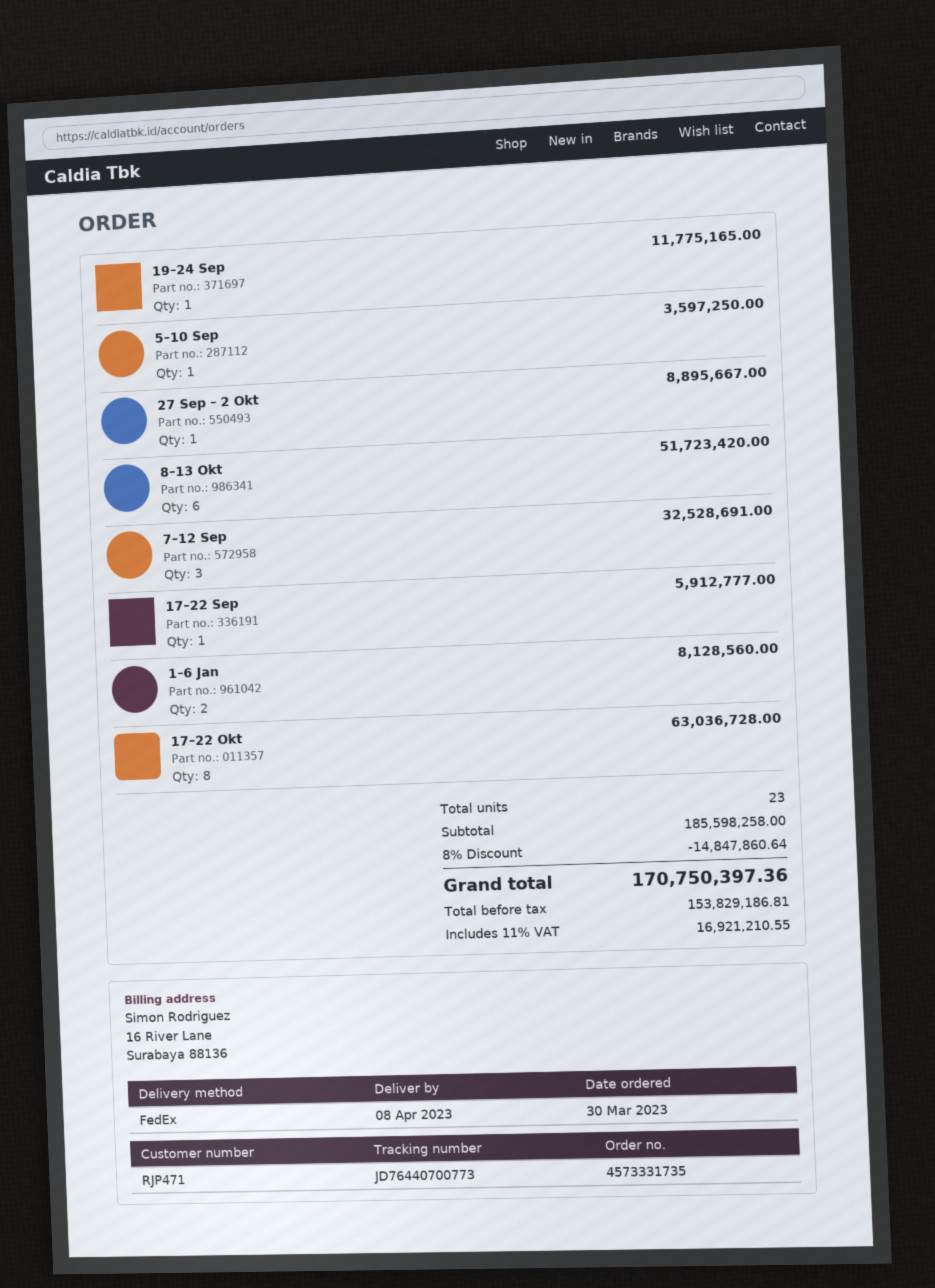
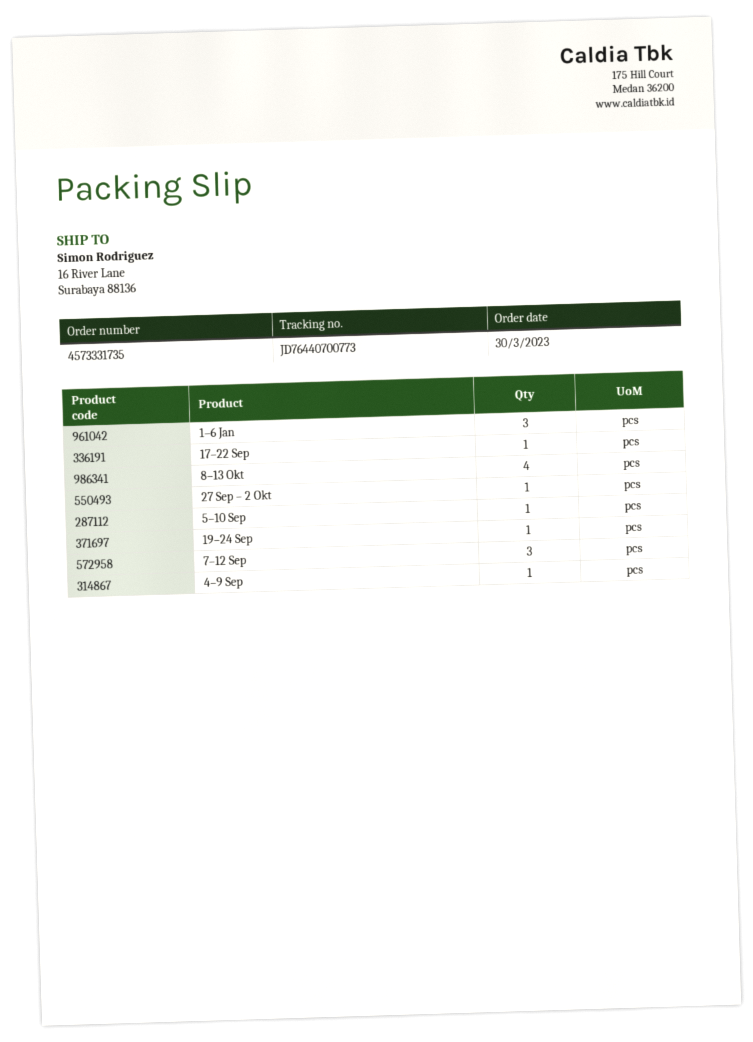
8–13 Okt: 6 -> 4
1–6 Jan: 2 -> 3
17–22 Okt: 8 -> none
4–9 Sep: none -> 1

